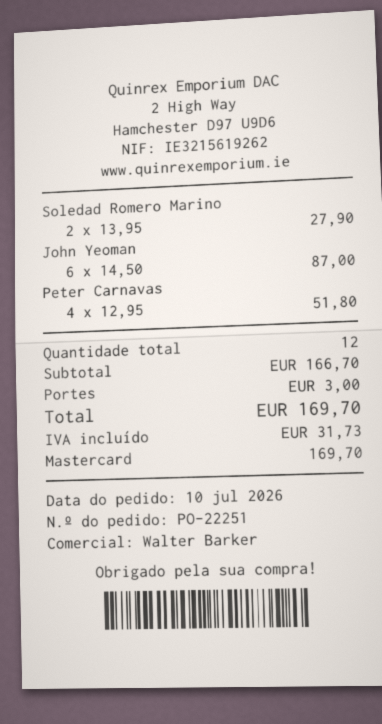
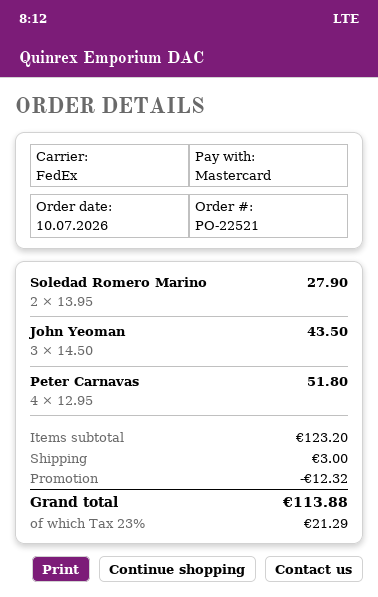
order number: PO-22251 -> PO-22521
John Yeoman: 6 x 14.50 = 87.00 -> 3 x 14.50 = 43.50
subtotal: 166.70 -> 123.20
discount: none -> 12.32
tax: 31.73 -> 21.29
total: 169.70 -> 113.88

